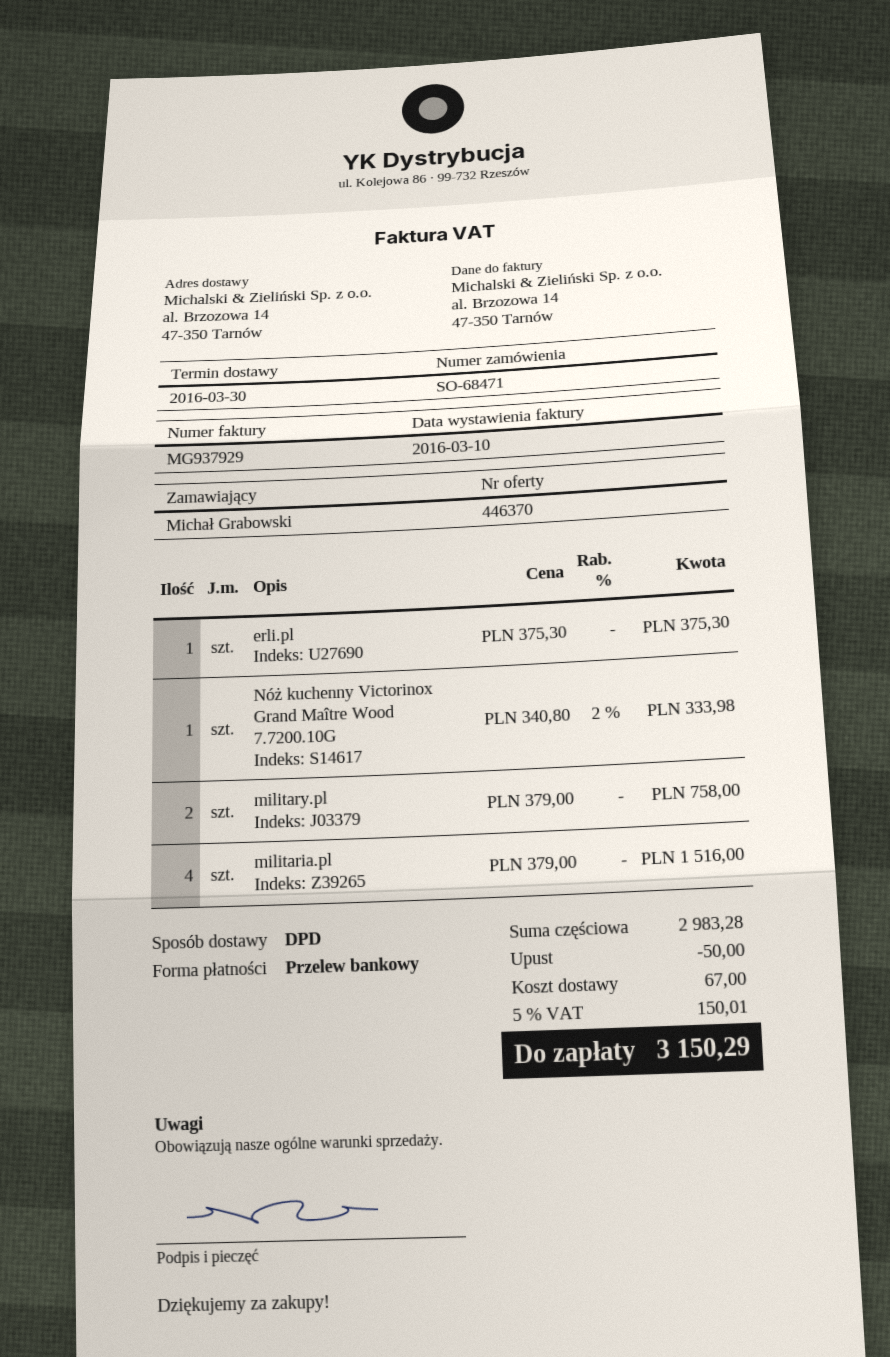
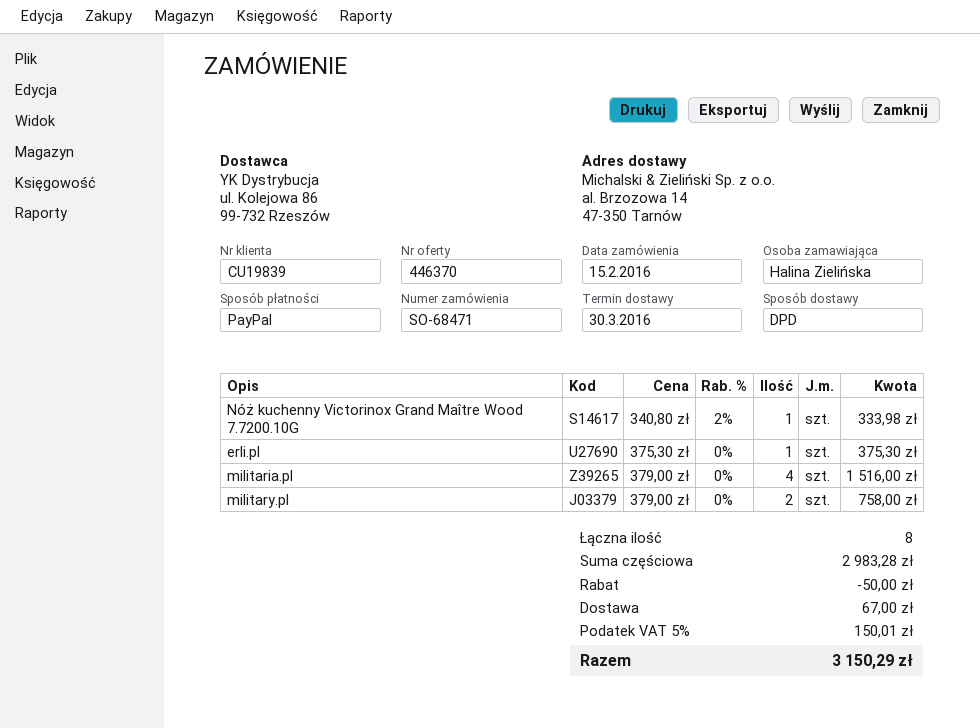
ordered by: Michał Grabowski -> Halina Zielińska
payment method: bank transfer -> PayPal

